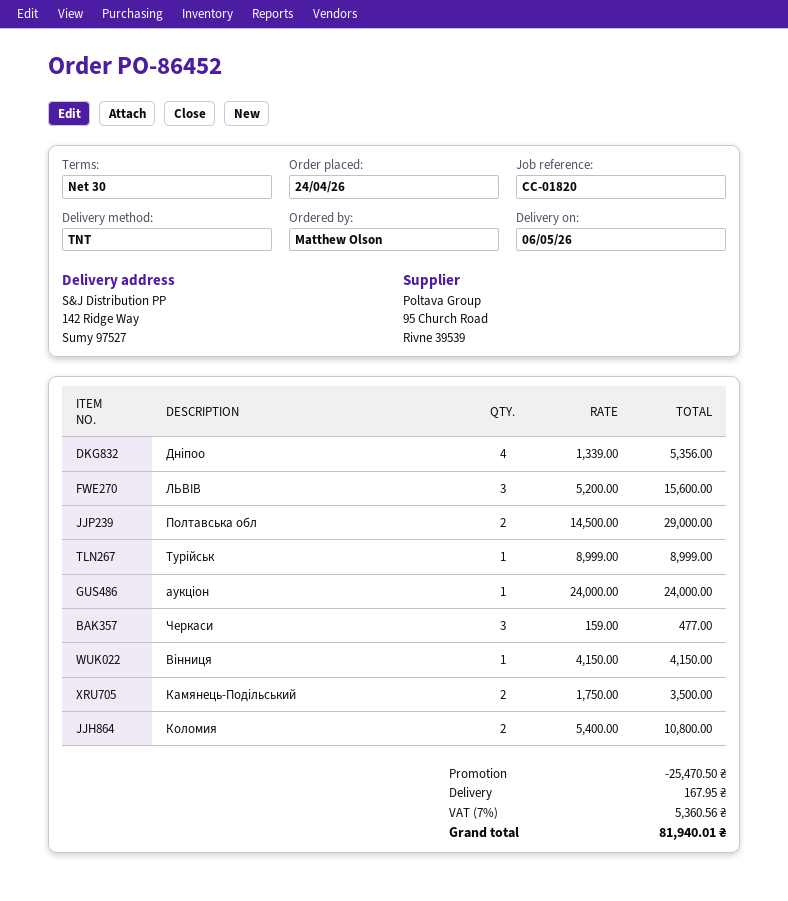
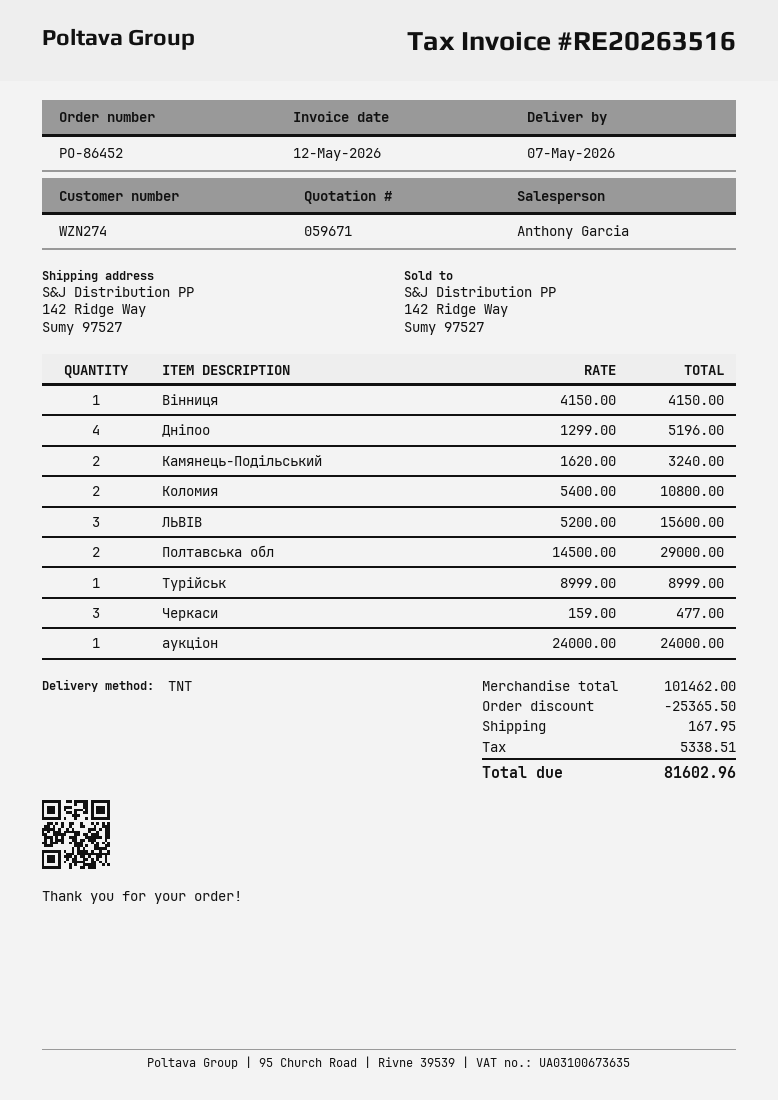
delivery date: 2026-05-06 -> 2026-05-07
Дніпоо: 4 x 1339.00 = 5356.00 -> 4 x 1299.00 = 5196.00
Камянець-Подільський: 2 x 1750.00 = 3500.00 -> 2 x 1620.00 = 3240.00
discount: 25470.50 -> 25365.50
tax: 5360.56 -> 5338.51
total: 81940.01 -> 81602.96

